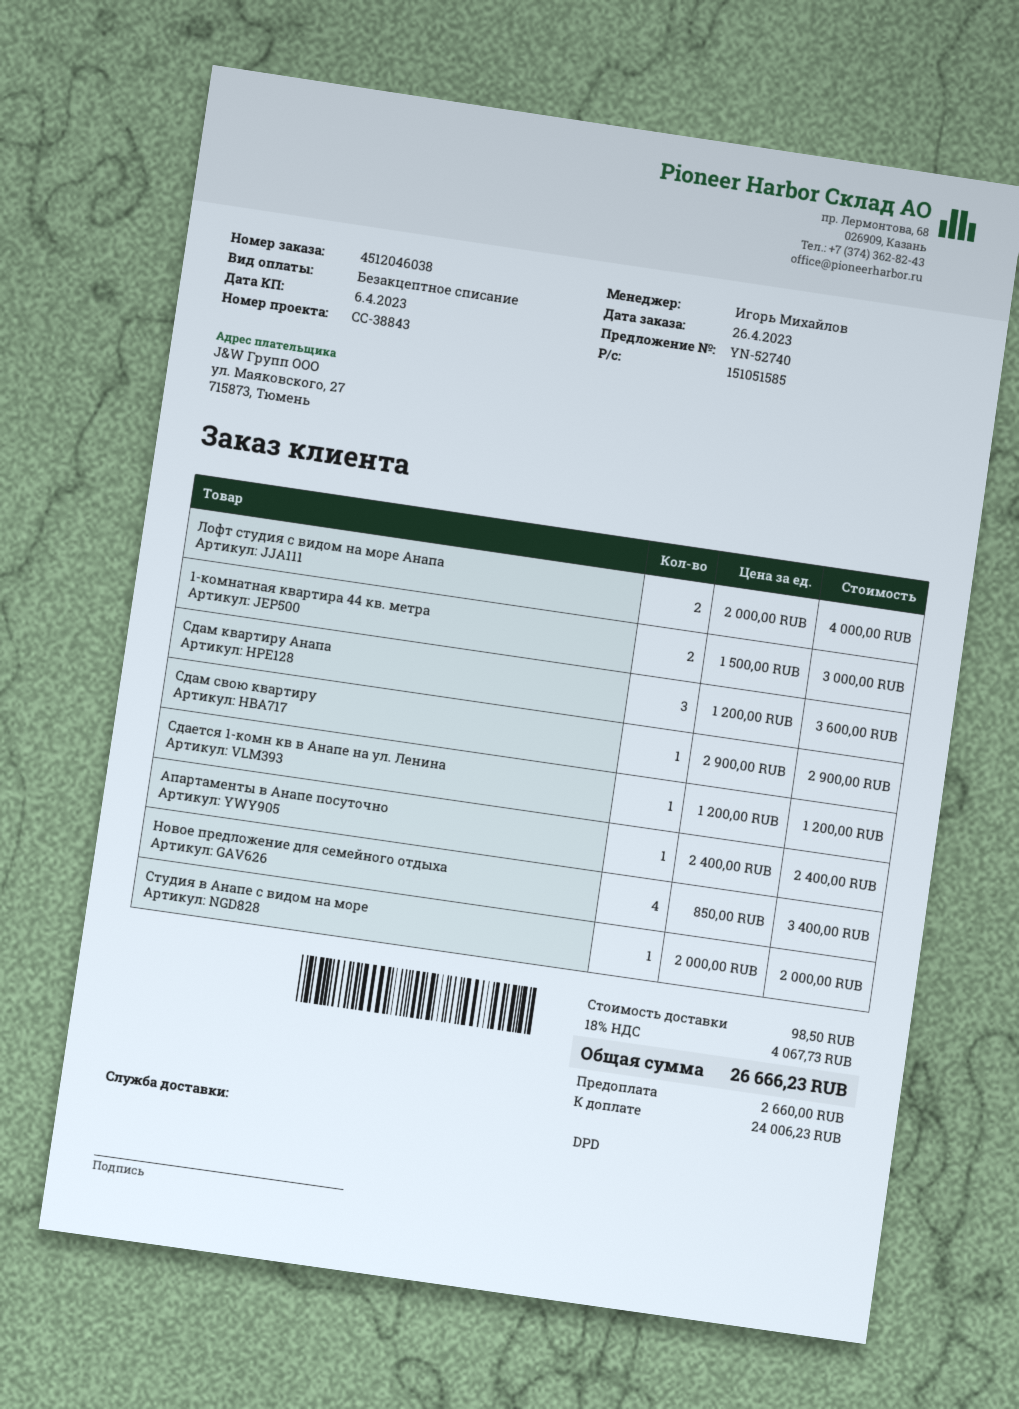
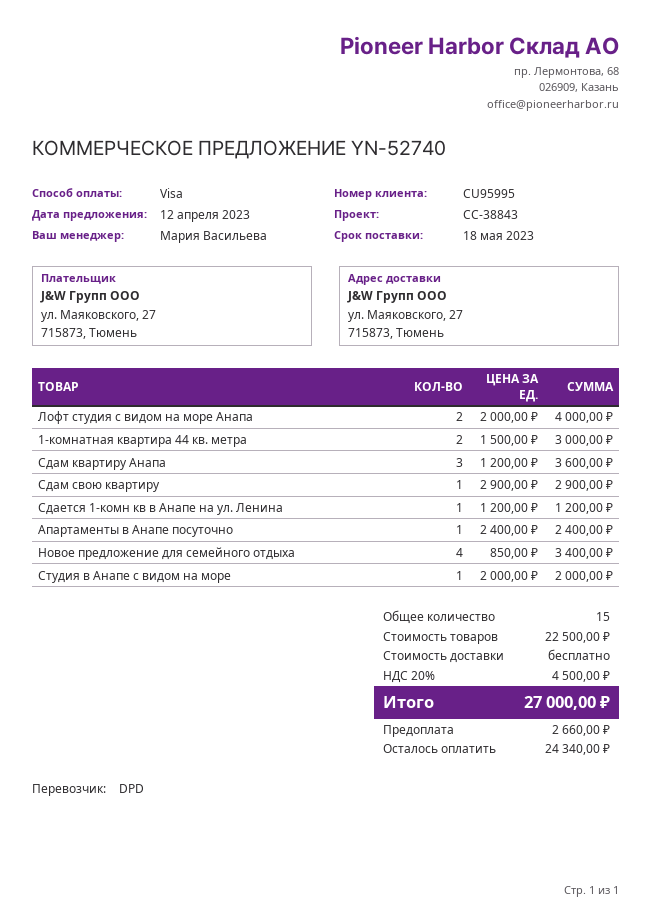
quote date: 2023-04-06 -> 2023-04-12
sales rep: Игорь Михайлов -> Мария Васильева
payment method: direct debit -> Visa
shipping: 98.50 -> 0.00
tax: 18% = 4067.73 -> 20% = 4500.00
total: 26666.23 -> 27000.00
balance: 24006.23 -> 24340.00

